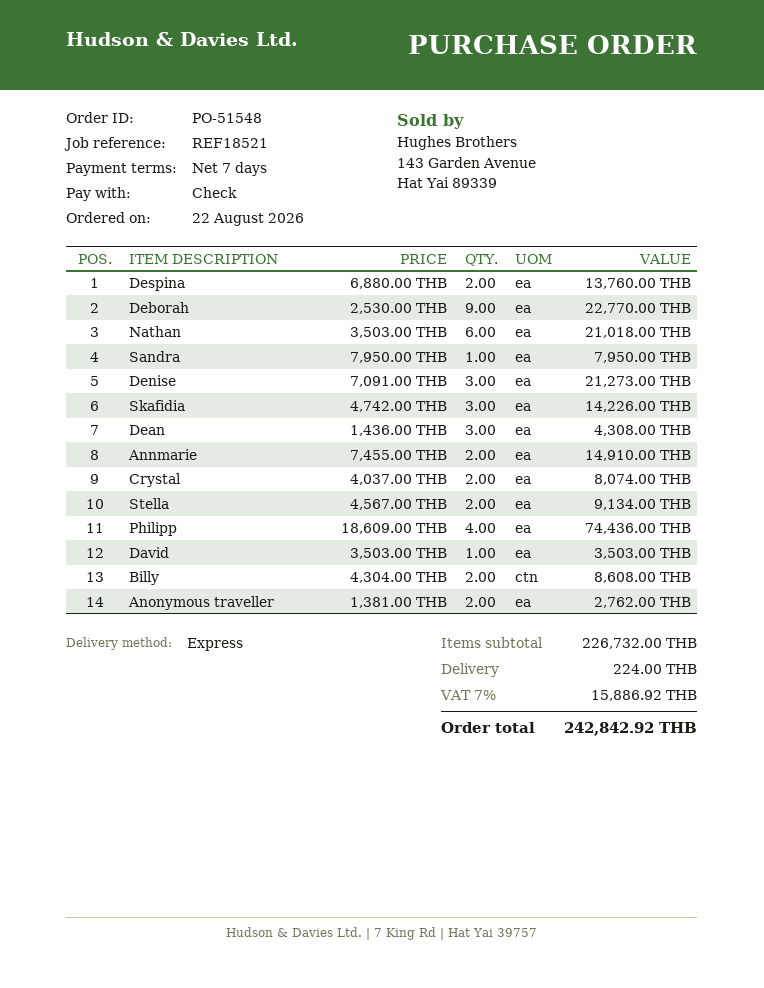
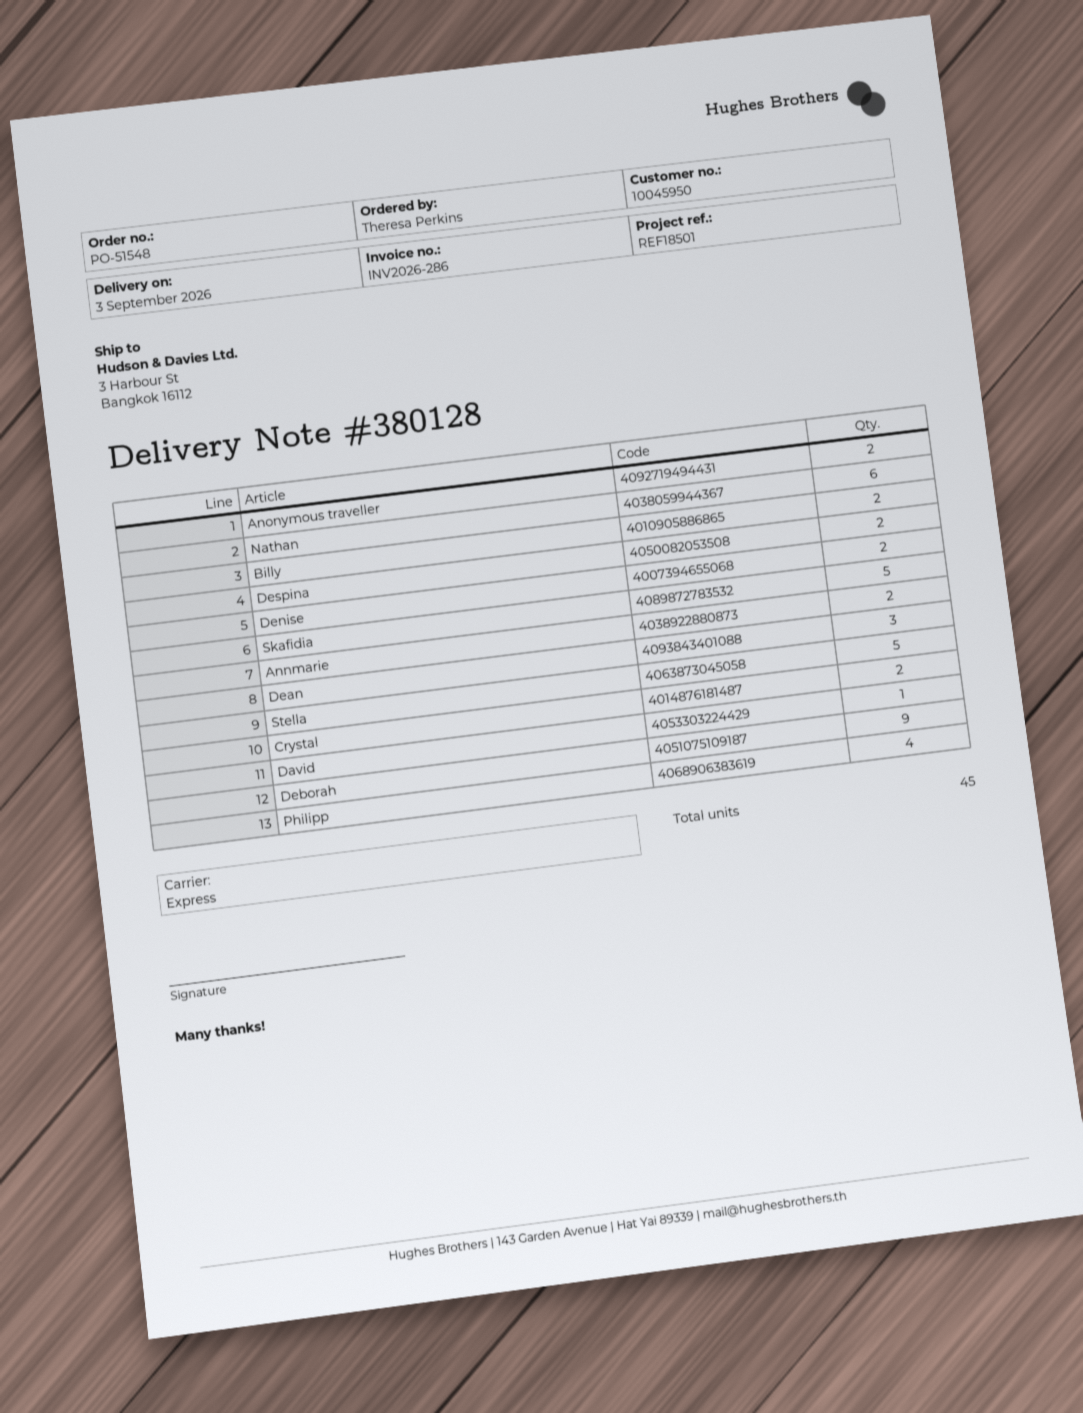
reference: REF18521 -> REF18501
Sandra: 1 -> none
Denise: 3 -> 2
Skafidia: 3 -> 5
Stella: 2 -> 5

